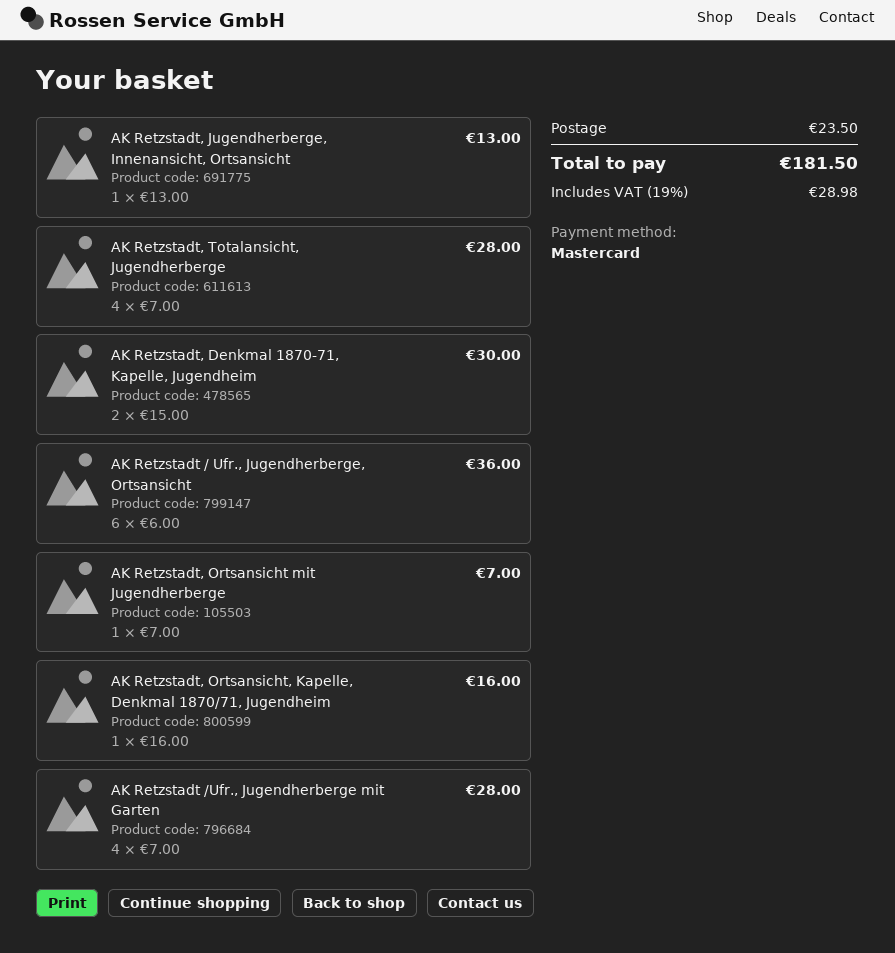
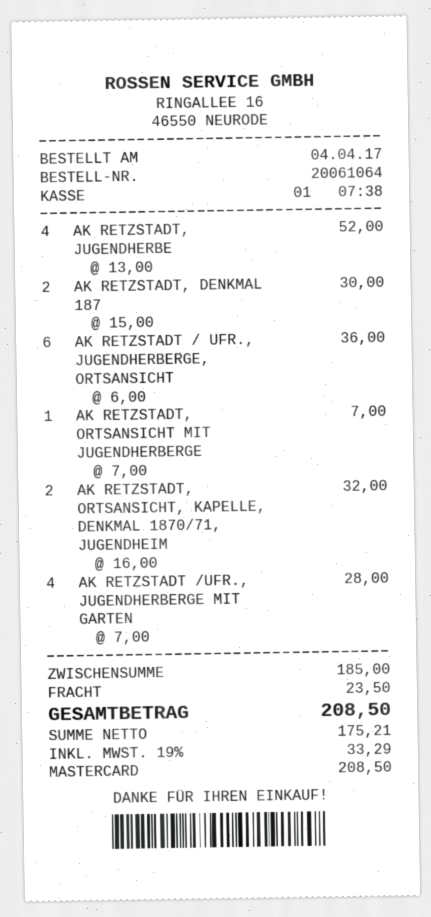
AK Retzstadt, Jugendherberge, Innenansicht, Ortsansicht: 1 x 13.00 = 13.00 -> 4 x 13.00 = 52.00
AK Retzstadt, Totalansicht, Jugendherberge: 4 x 7.00 = 28.00 -> none
AK Retzstadt, Ortsansicht, Kapelle, Denkmal 1870/71, Jugendheim: 1 x 16.00 = 16.00 -> 2 x 16.00 = 32.00
tax: 19% = 28.98 -> 19% = 33.29
total: 181.50 -> 208.50

